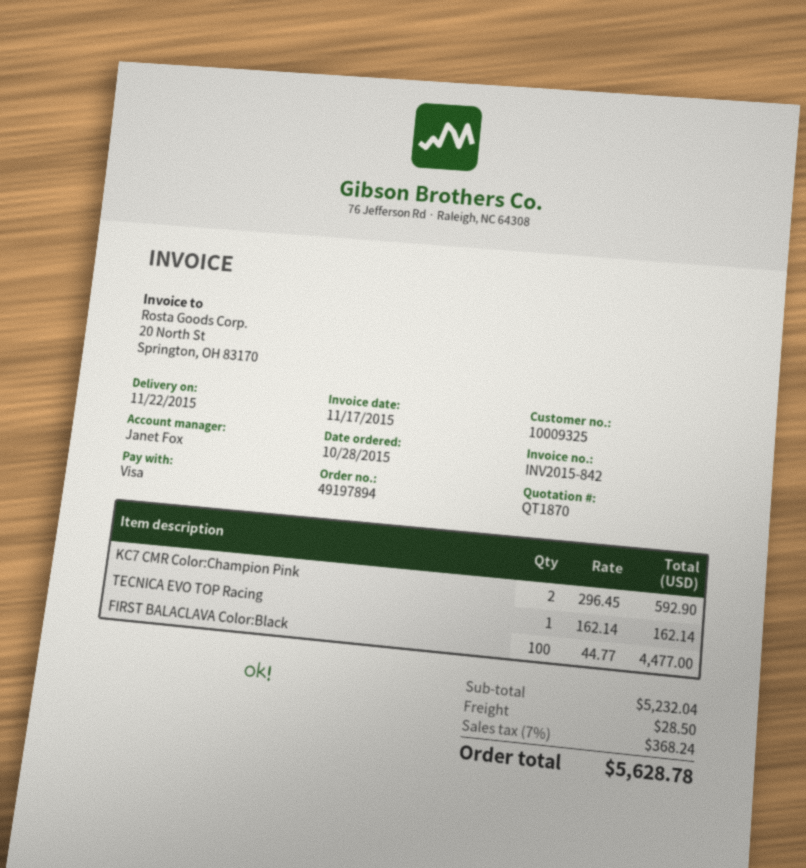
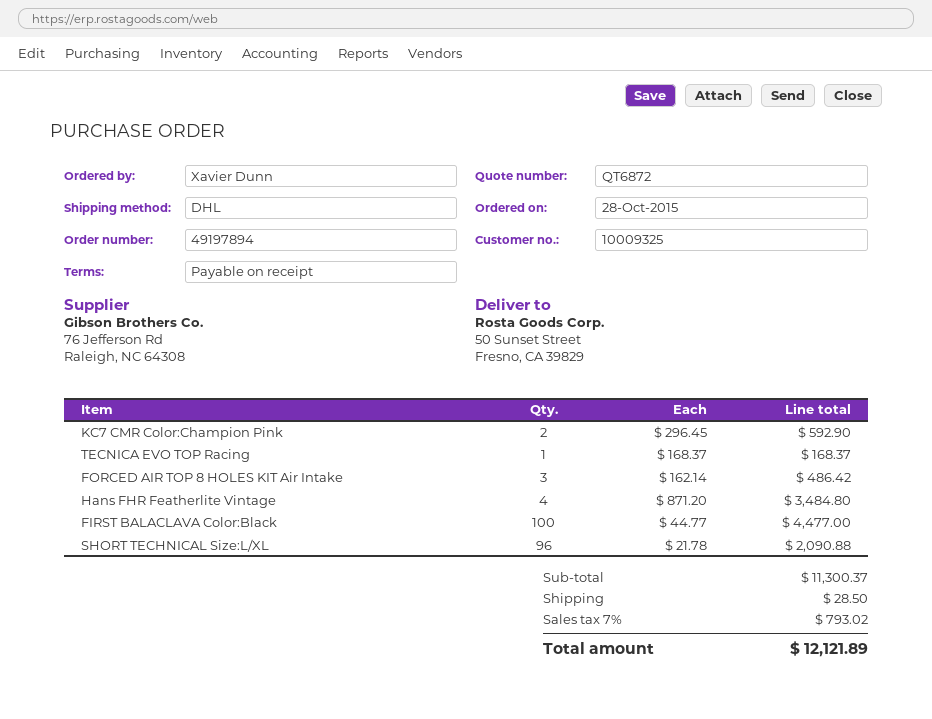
quote number: QT1870 -> QT6872
TECNICA EVO TOP Racing: 1 x 162.14 = 162.14 -> 1 x 168.37 = 168.37
FORCED AIR TOP 8 HOLES KIT Air Intake: none -> 3 x 162.14 = 486.42
Hans FHR Featherlite Vintage: none -> 4 x 871.20 = 3484.80
SHORT TECHNICAL Size:L/XL: none -> 96 x 21.78 = 2090.88
subtotal: 5232.04 -> 11300.37
tax: 7% = 368.24 -> 7% = 793.02
total: 5628.78 -> 12121.89

